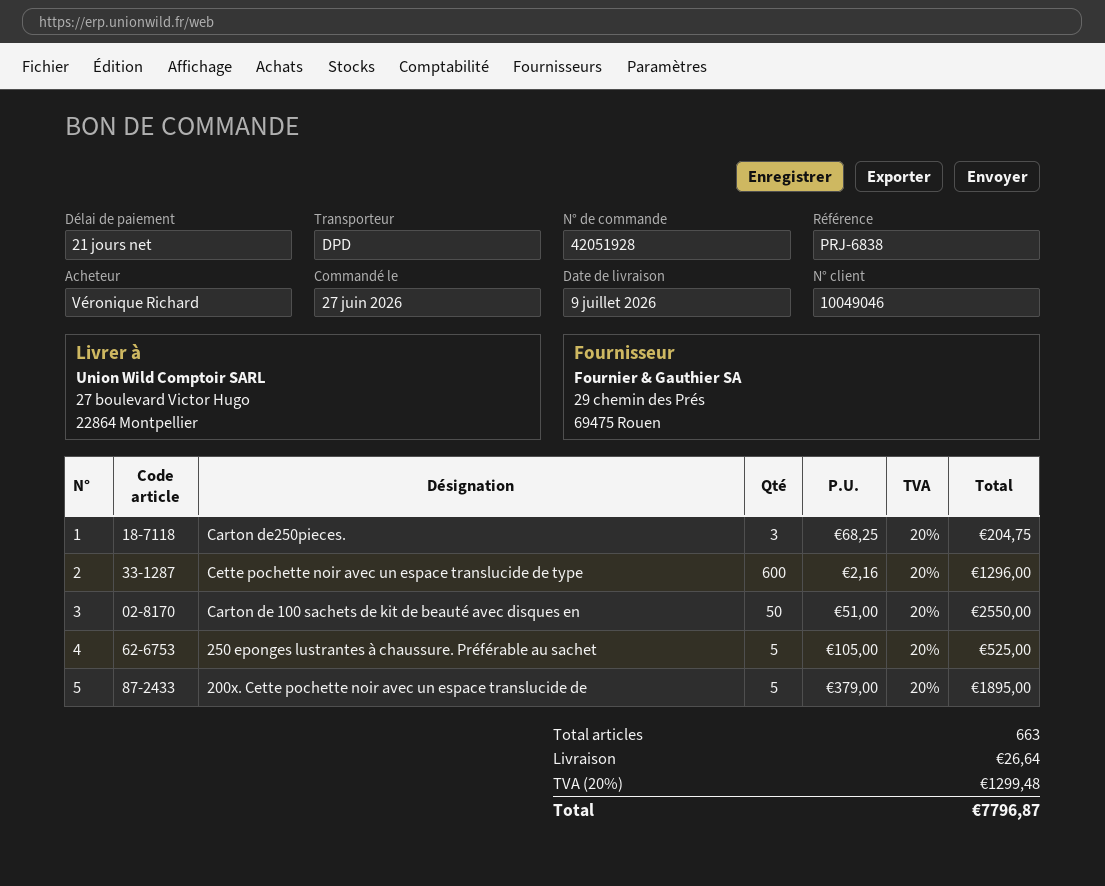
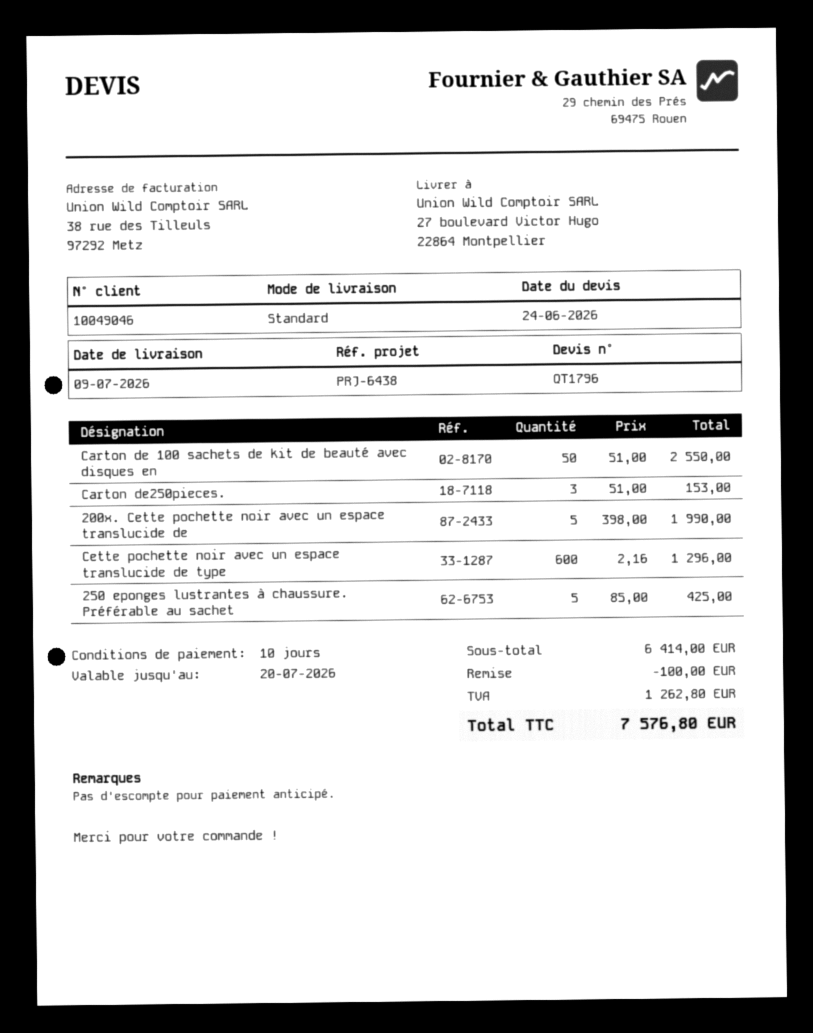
payment terms: 21 days -> 10 days
reference: PRJ-6838 -> PRJ-6438
shipping method: DPD -> standard
Carton de250pieces.: 3 x 68.25 = 204.75 -> 3 x 51.00 = 153.00
250 eponges lustrantes à chaussure. Préférable au sachet: 5 x 105.00 = 525.00 -> 5 x 85.00 = 425.00
200x. Cette pochette noir avec un espace translucide de: 5 x 379.00 = 1895.00 -> 5 x 398.00 = 1990.00
discount: none -> 100.00
shipping: 26.64 -> none
tax: 1299.48 -> 1262.80
total: 7796.87 -> 7576.80

